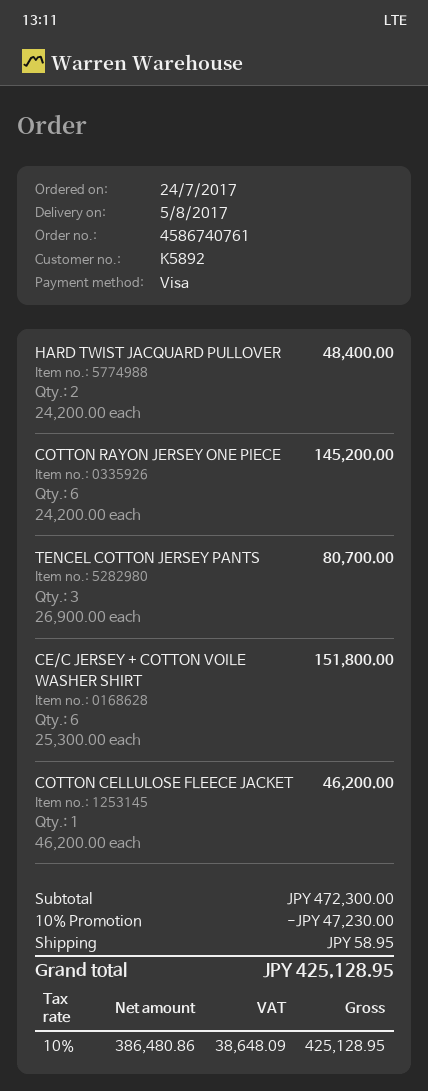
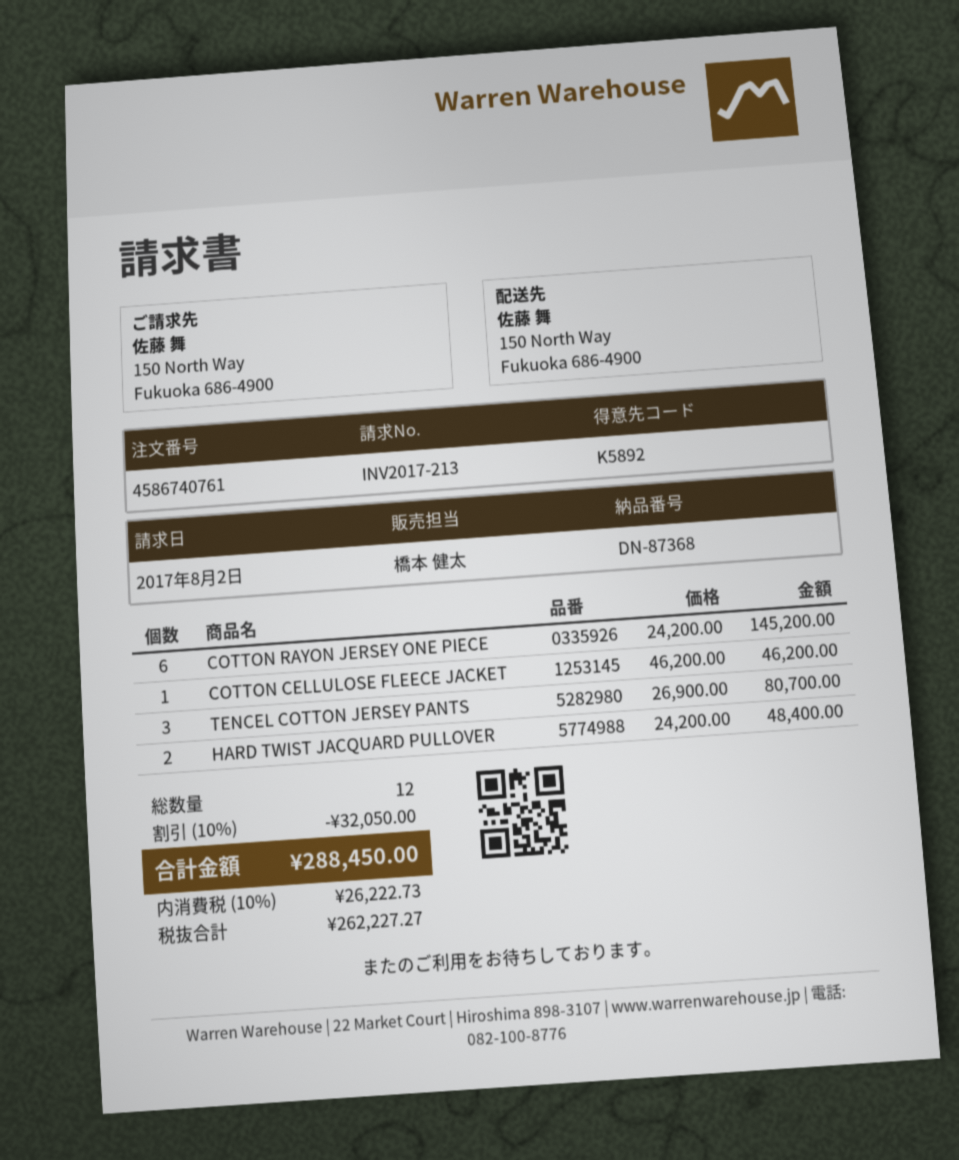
CE/C JERSEY + COTTON VOILE WASHER SHIRT: 6 x 25300.00 = 151800.00 -> none
discount: 10% = 47230.00 -> 10% = 32050.00
shipping: 58.95 -> none
net: 386480.86 -> 262227.27
tax: 10% = 38648.09 -> 10% = 26222.73
total: 425128.95 -> 288450.00

